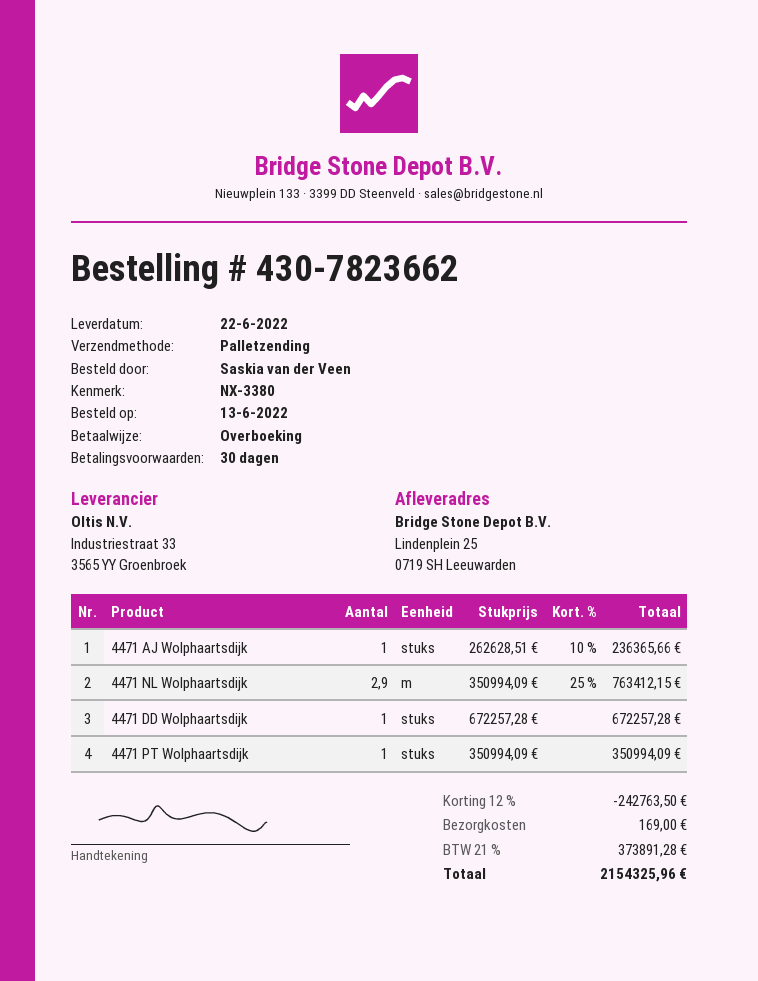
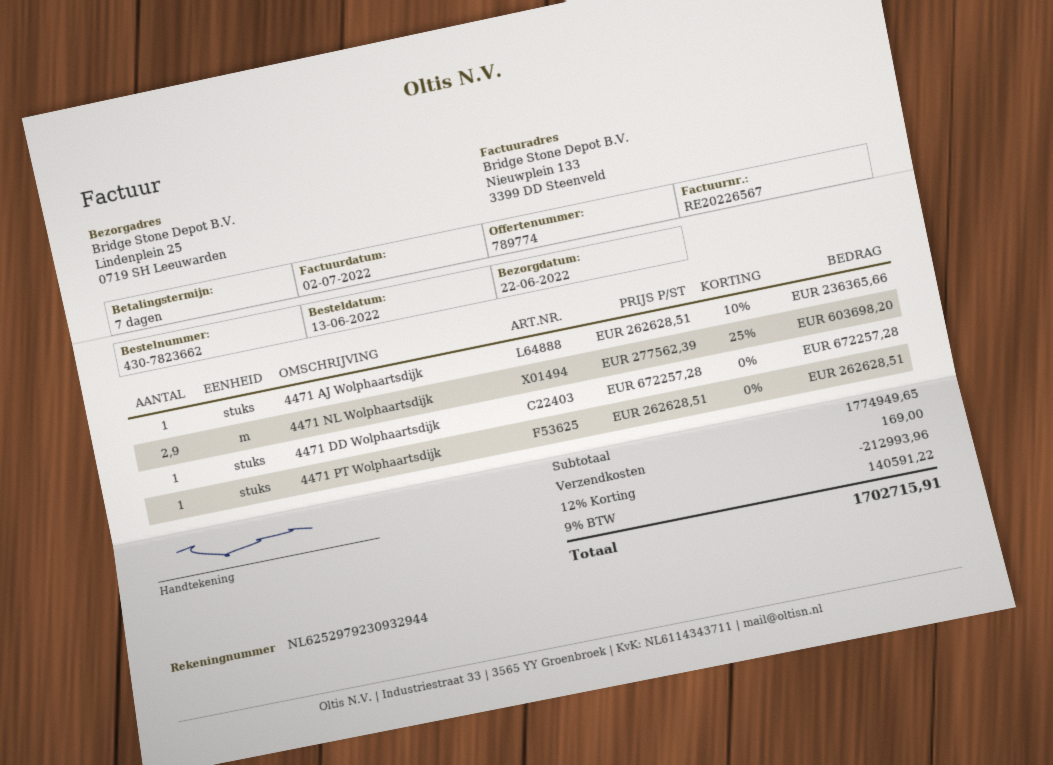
payment terms: 30 days -> 7 days
4471 NL Wolphaartsdijk: 2.9 x 350994.09 - 25% = 763412.15 -> 2.9 x 277562.39 - 25% = 603698.20
4471 PT Wolphaartsdijk: 1 x 350994.09 = 350994.09 -> 1 x 262628.51 = 262628.51
discount: 12% = 242763.50 -> 12% = 212993.96
tax: 21% = 373891.28 -> 9% = 140591.22
total: 2154325.96 -> 1702715.91

